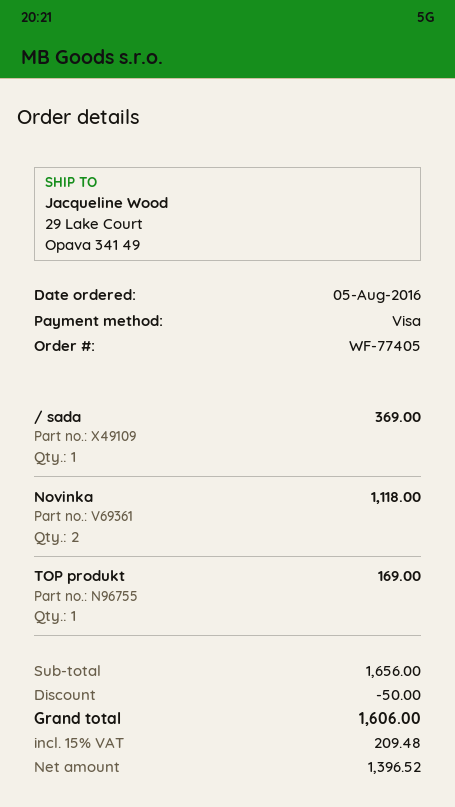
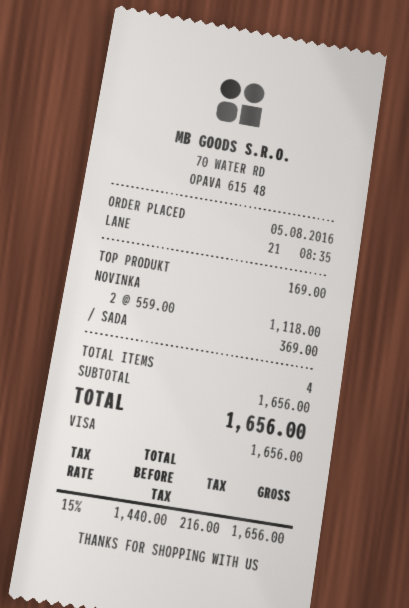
discount: 50.00 -> none
net: 1396.52 -> 1440.00
tax: 15% = 209.48 -> 15% = 216.00
total: 1606.00 -> 1656.00

